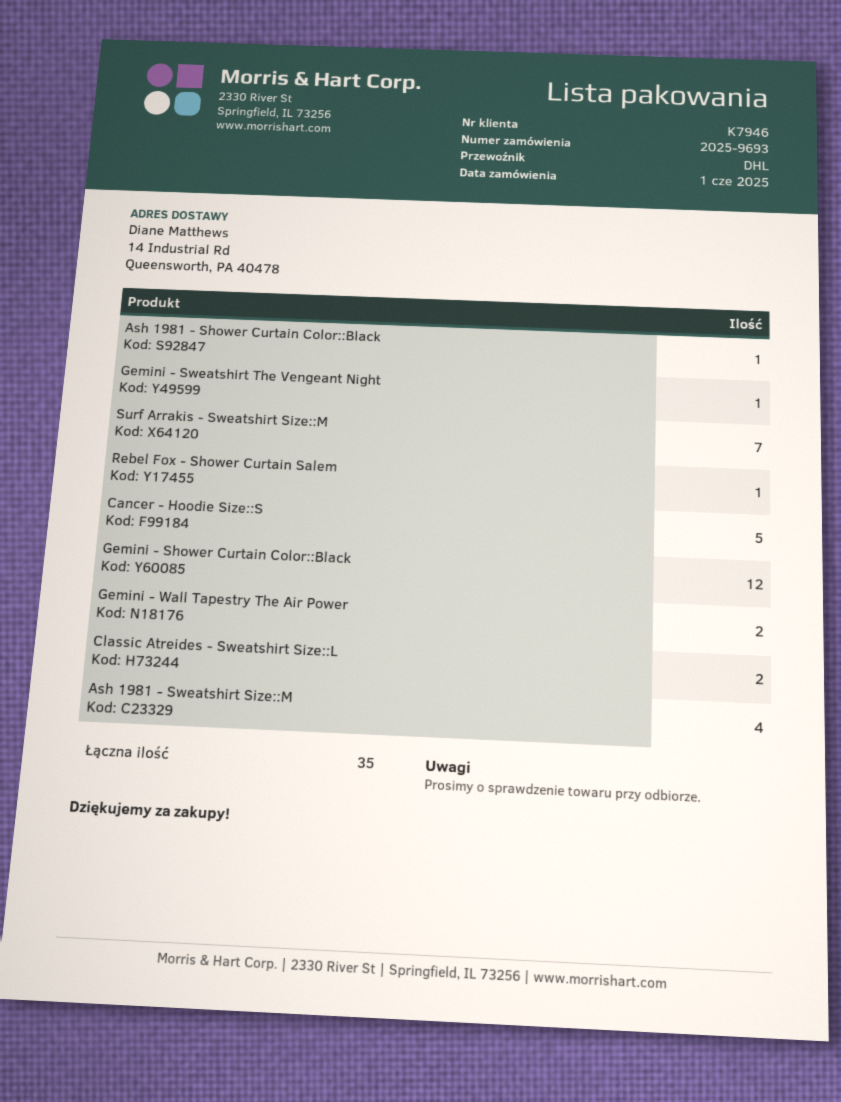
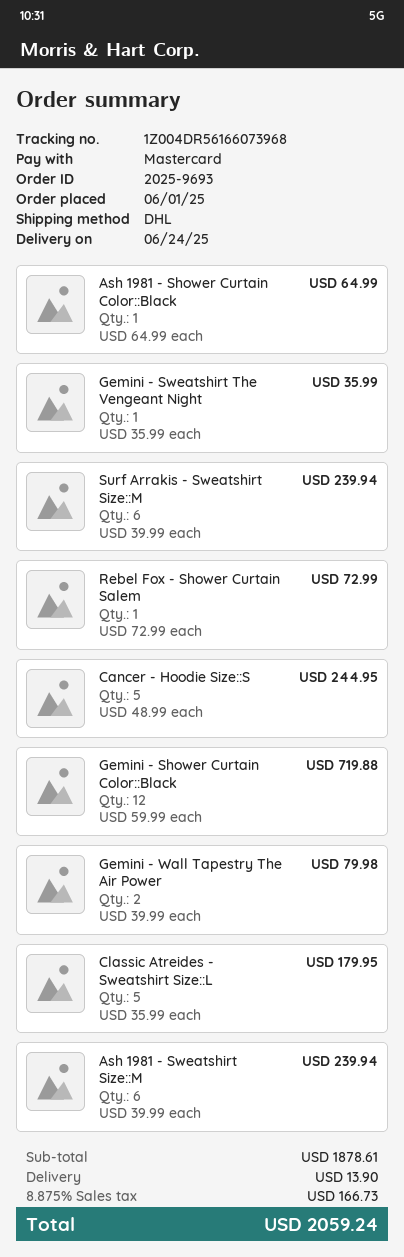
Surf Arrakis - Sweatshirt Size::M: 7 -> 6
Classic Atreides - Sweatshirt Size::L: 2 -> 5
Ash 1981 - Sweatshirt Size::M: 4 -> 6

